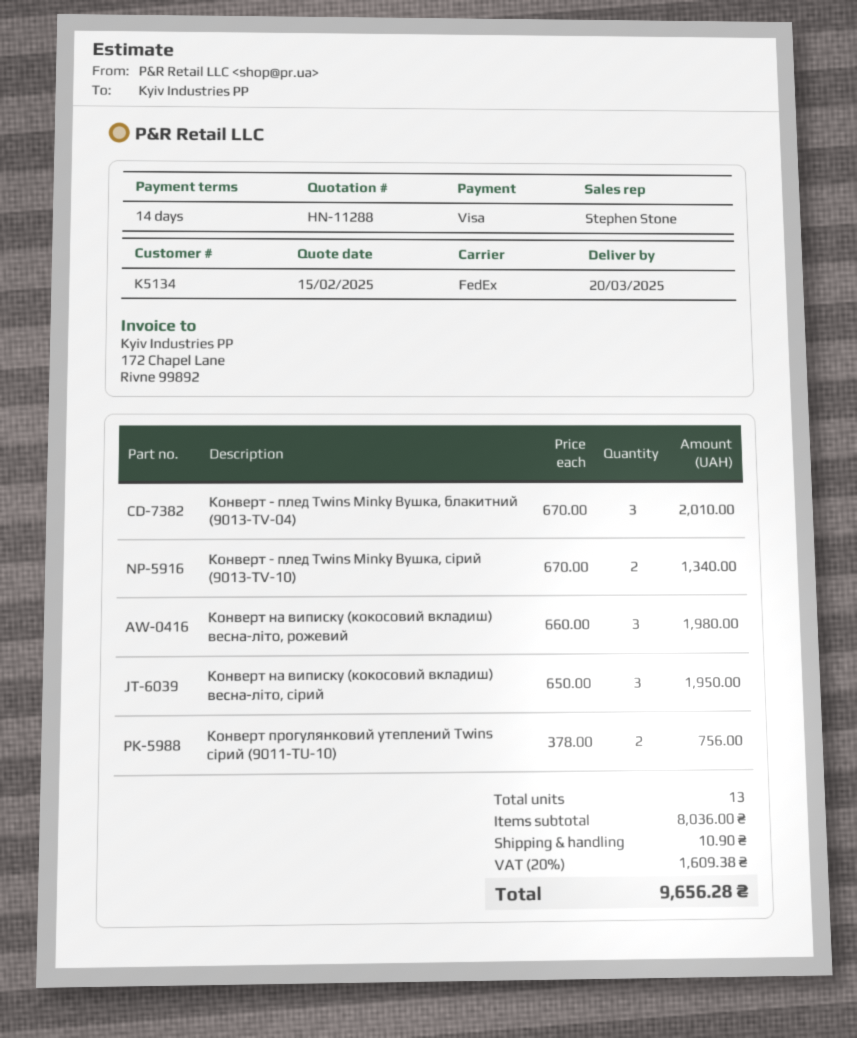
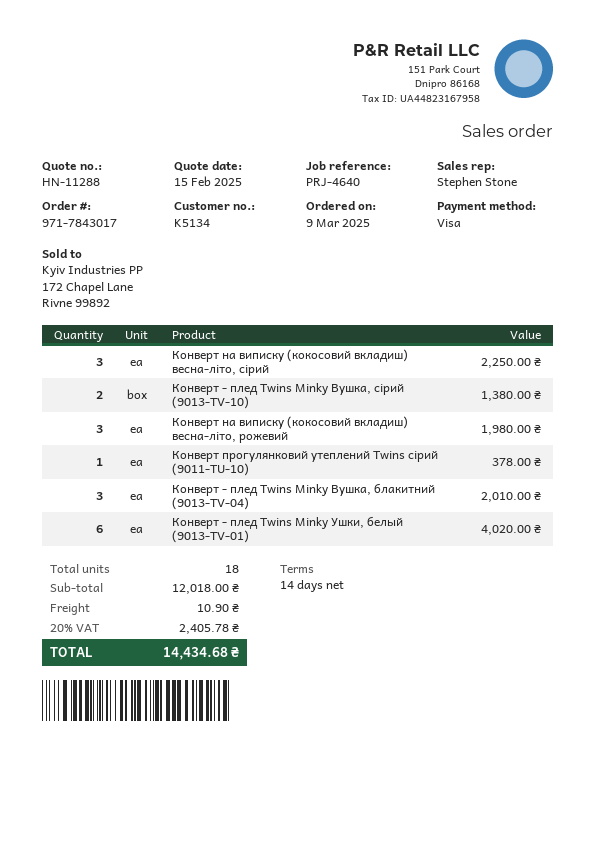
Конверт - плед Twins Minky Вушка, сірий (9013-TV-10): 2 for 1340.00 -> 2 for 1380.00
Конверт на виписку (кокосовий вкладиш) весна-літо, сірий: 3 for 1950.00 -> 3 for 2250.00
Конверт прогулянковий утеплений Twins сірий (9011-TU-10): 2 for 756.00 -> 1 for 378.00
Конверт - плед Twins Minky Ушки, белый (9013-TV-01): none -> 6 for 4020.00
total quantity: 13 -> 18
subtotal: 8036.00 -> 12018.00
tax: 20% = 1609.38 -> 20% = 2405.78
total: 9656.28 -> 14434.68

